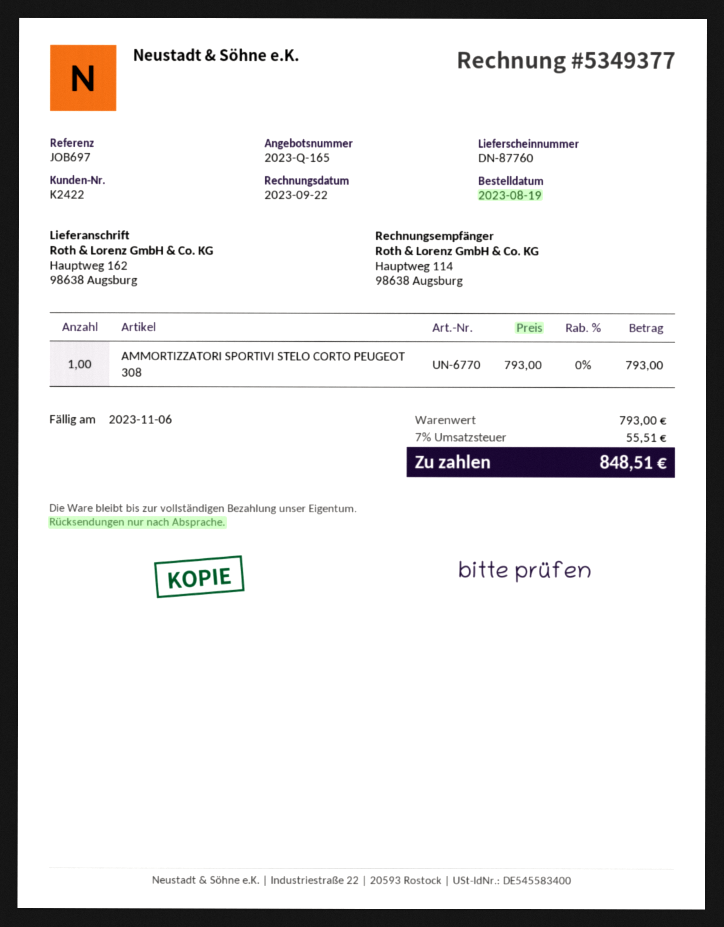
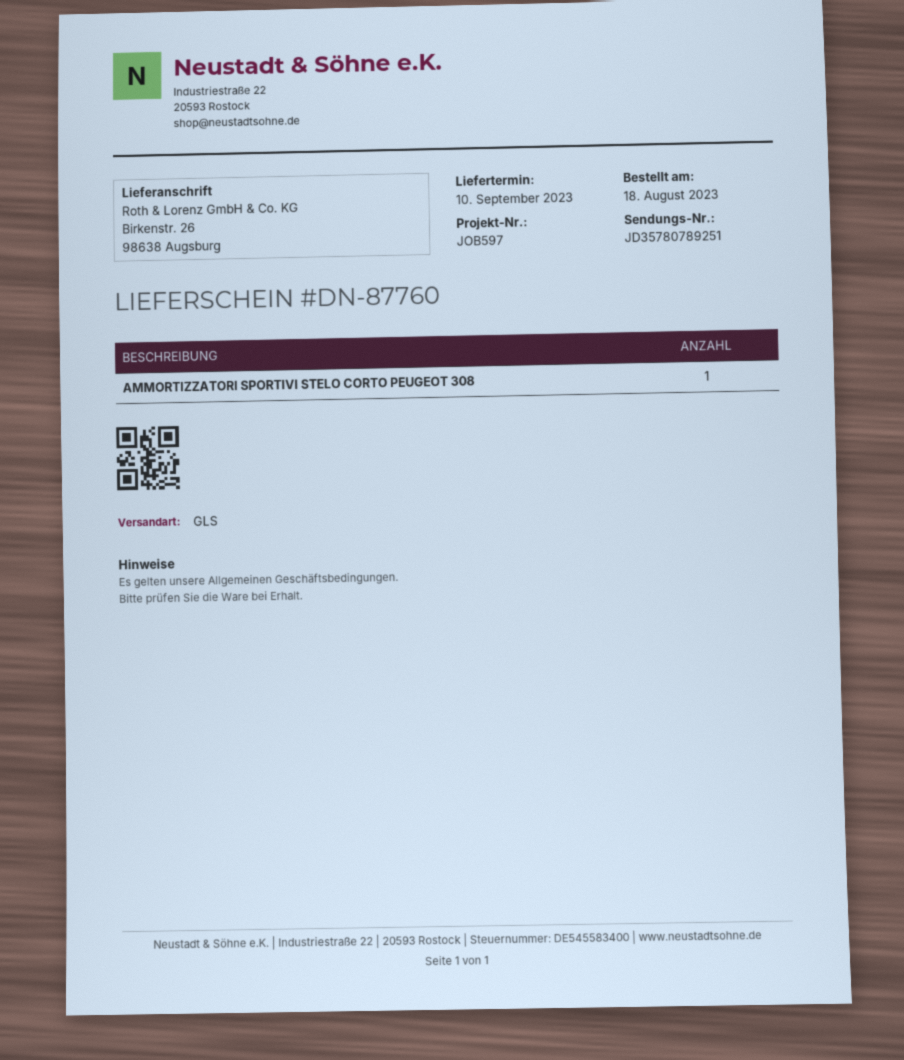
order date: 2023-08-19 -> 2023-08-18
reference: JOB697 -> JOB597
ship to: Hauptweg 162, 98638 Augsburg -> Birkenstr. 26, 98638 Augsburg

